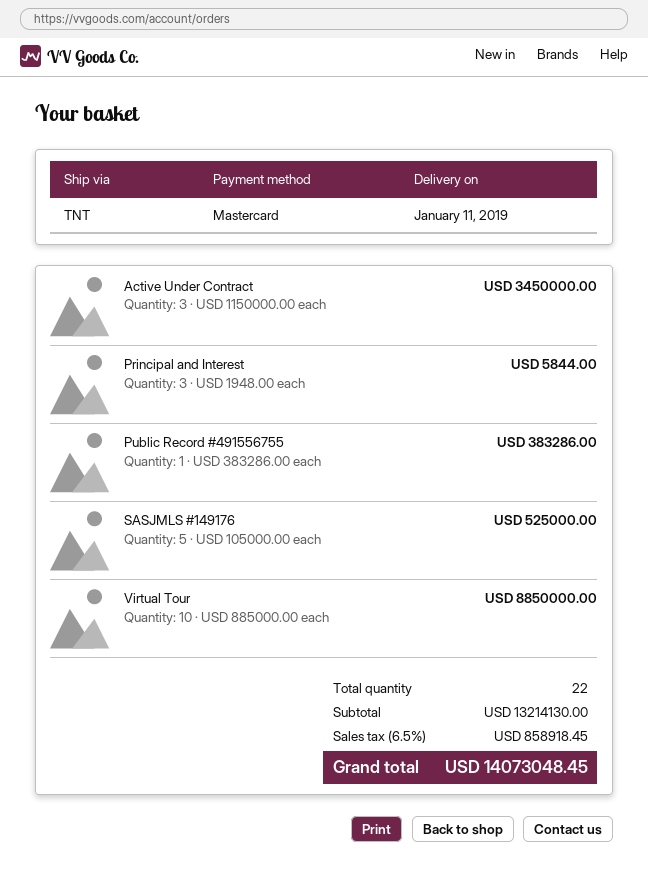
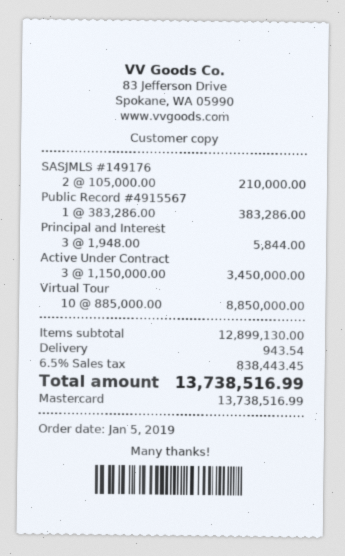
SASJMLS #149176: 5 x 105000.00 = 525000.00 -> 2 x 105000.00 = 210000.00
subtotal: 13214130.00 -> 12899130.00
shipping: none -> 943.54
tax: 6.5% = 858918.45 -> 6.5% = 838443.45
total: 14073048.45 -> 13738516.99

